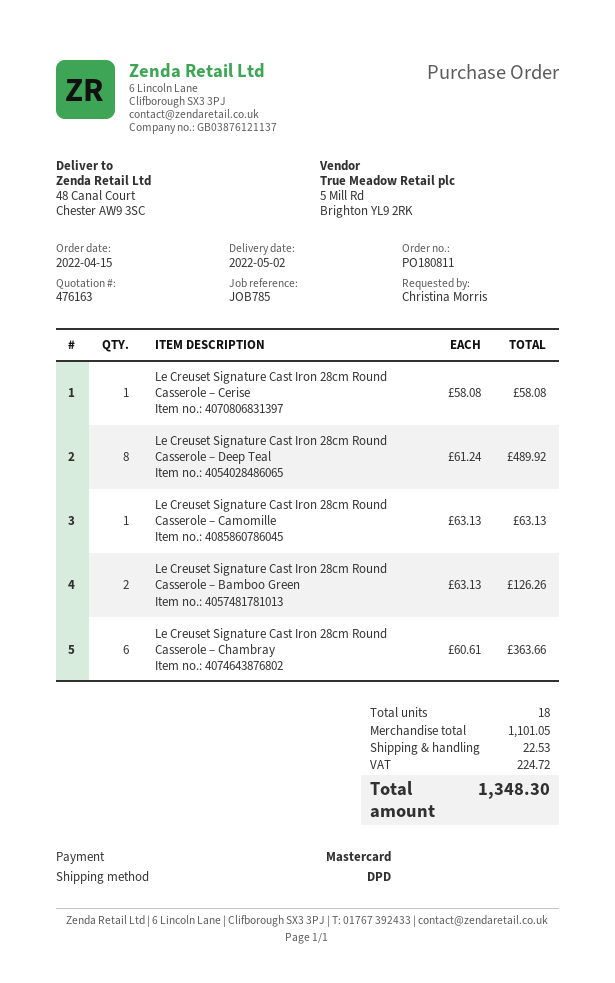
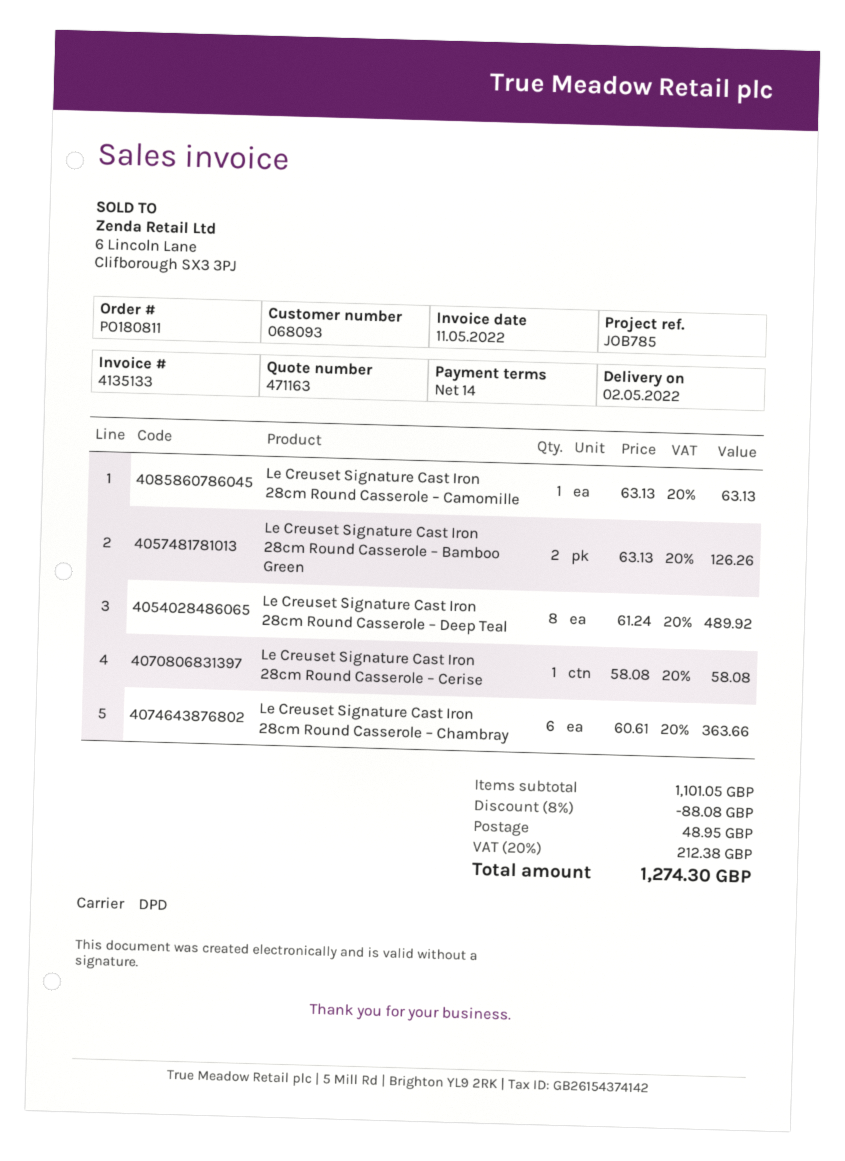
quote number: 476163 -> 471163
discount: none -> 8% = 88.08
shipping: 22.53 -> 48.95
tax: 224.72 -> 212.38
total: 1348.30 -> 1274.30

